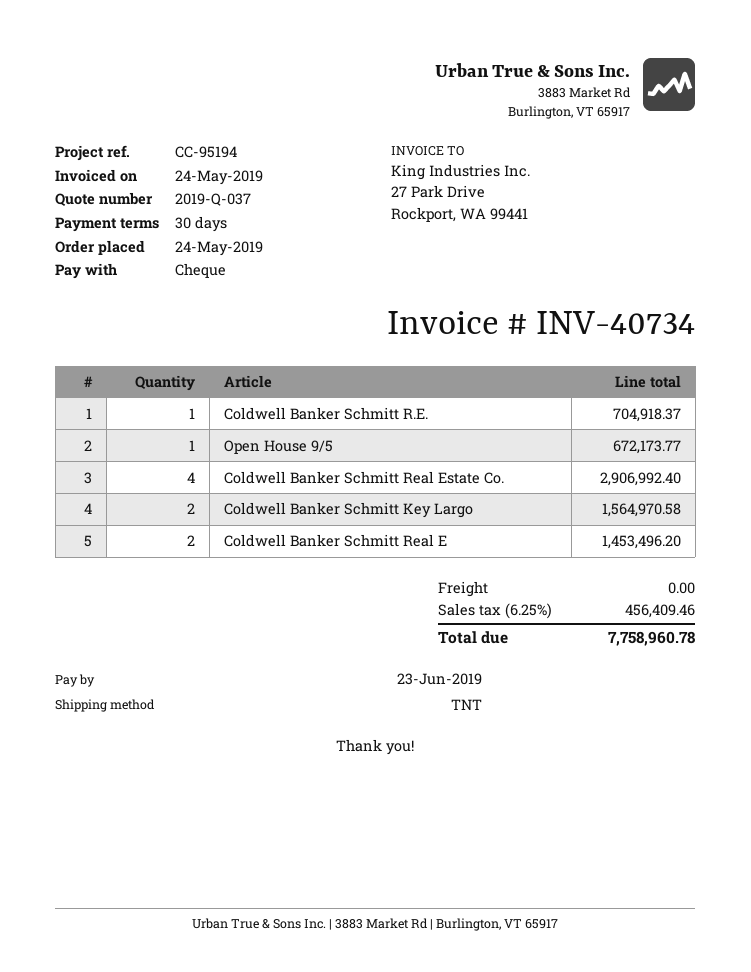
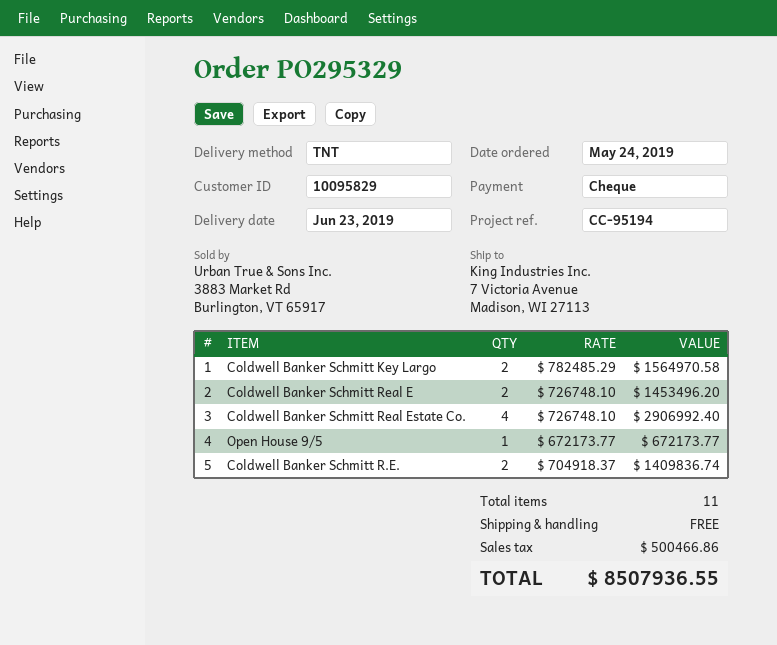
Coldwell Banker Schmitt R.E.: 1 for 704918.37 -> 2 for 1409836.74
tax: 456409.46 -> 500466.86
total: 7758960.78 -> 8507936.55

